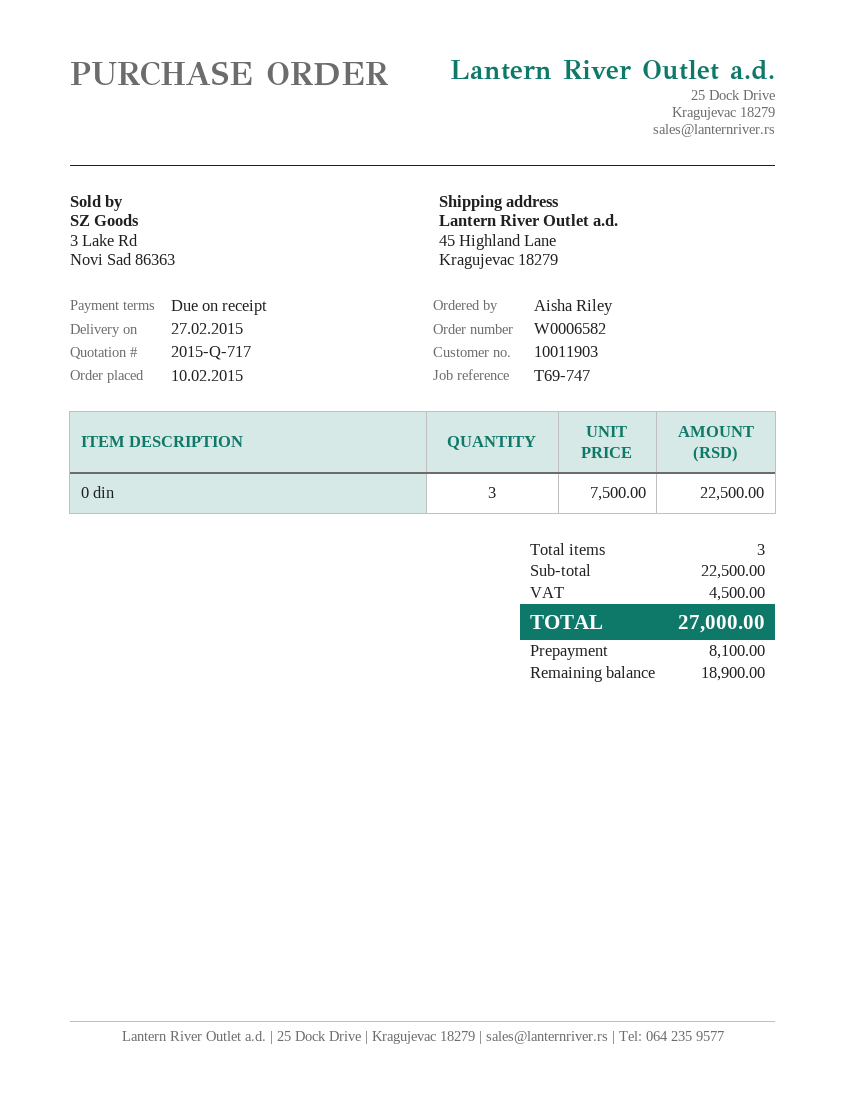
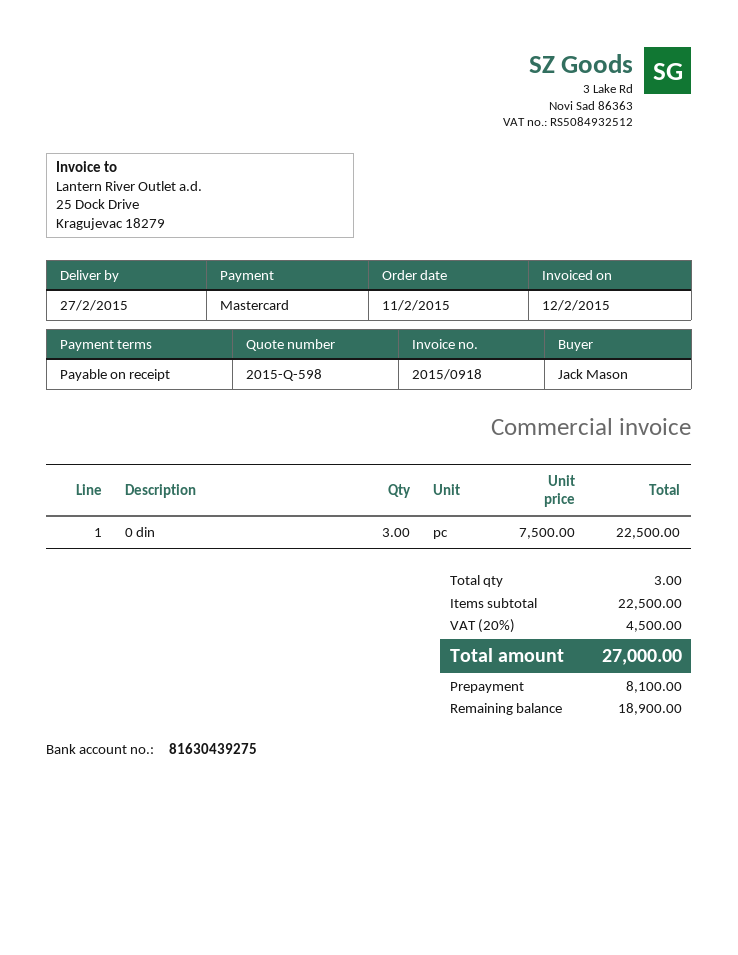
quote number: 2015-Q-717 -> 2015-Q-598
order date: 2015-02-10 -> 2015-02-11
ordered by: Aisha Riley -> Jack Mason

